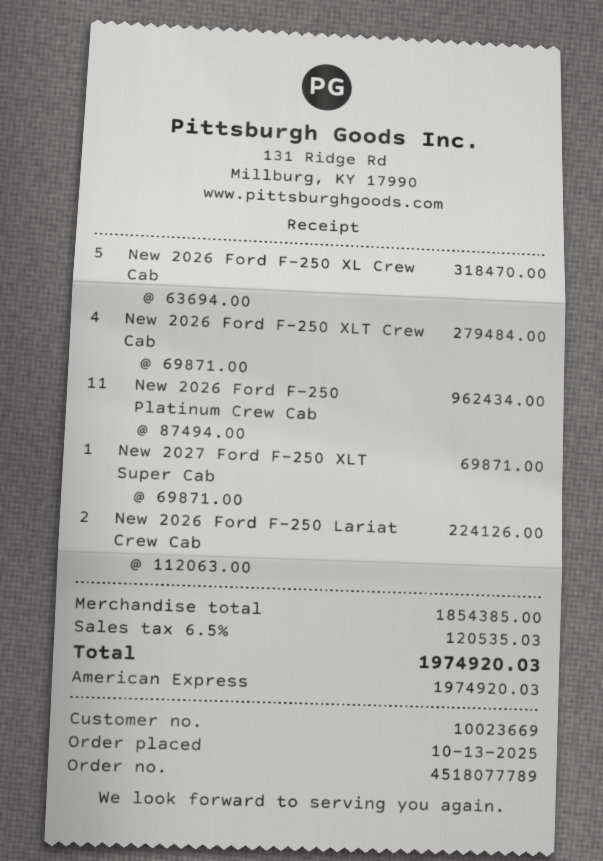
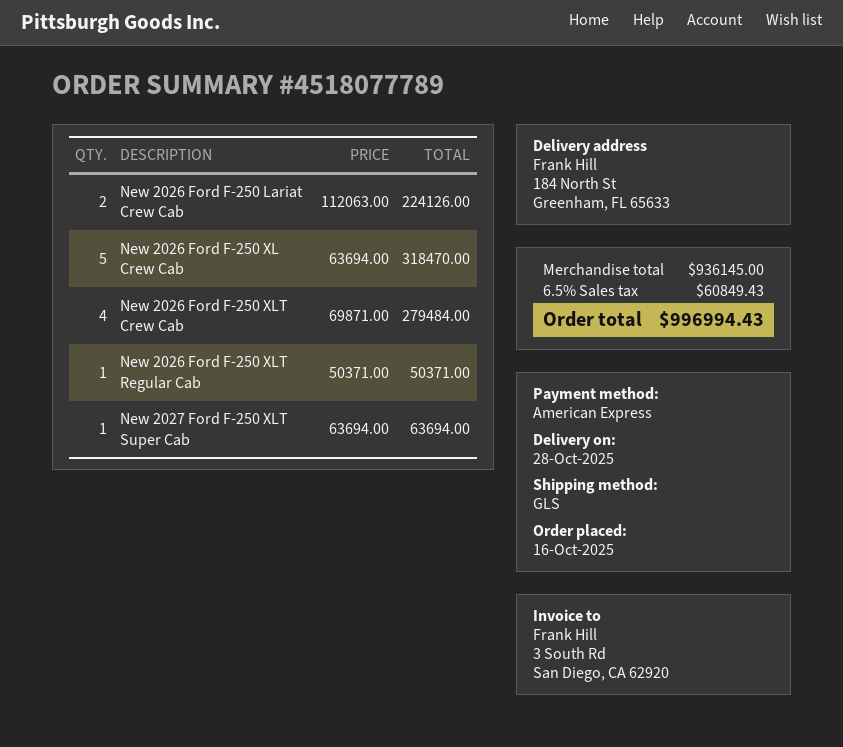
order date: 2025-10-13 -> 2025-10-16
New 2026 Ford F-250 Platinum Crew Cab: 11 x 87494.00 = 962434.00 -> none
New 2027 Ford F-250 XLT Super Cab: 1 x 69871.00 = 69871.00 -> 1 x 63694.00 = 63694.00
New 2026 Ford F-250 XLT Regular Cab: none -> 1 x 50371.00 = 50371.00
subtotal: 1854385.00 -> 936145.00
tax: 6.5% = 120535.03 -> 6.5% = 60849.43
total: 1974920.03 -> 996994.43

